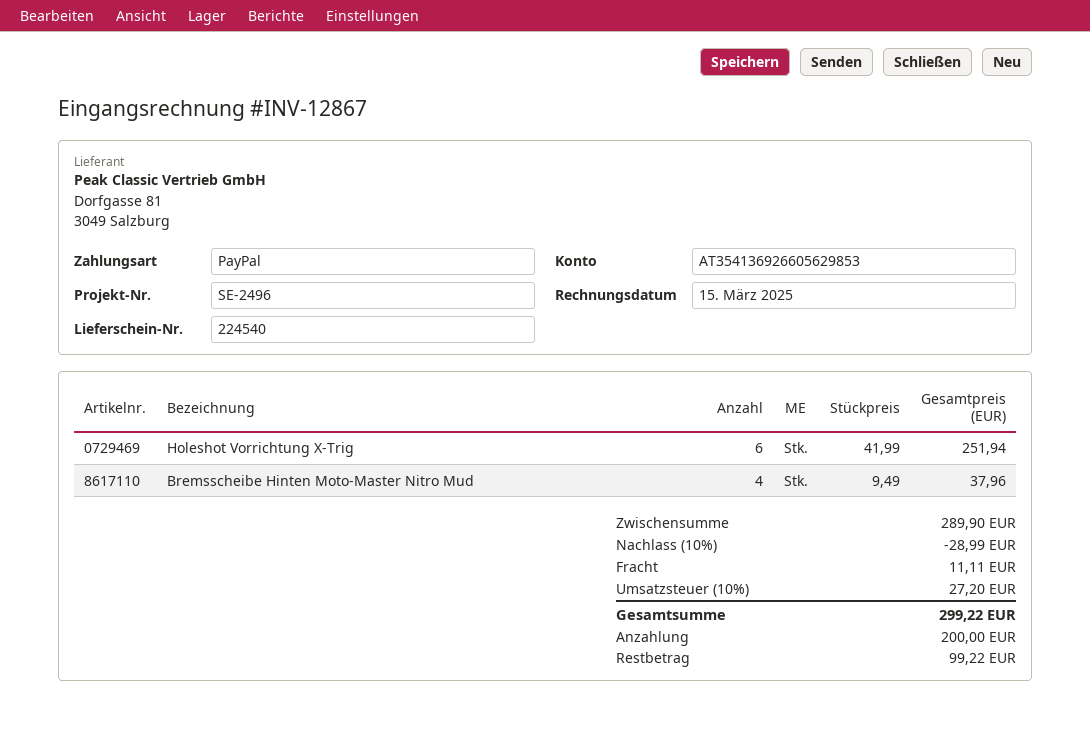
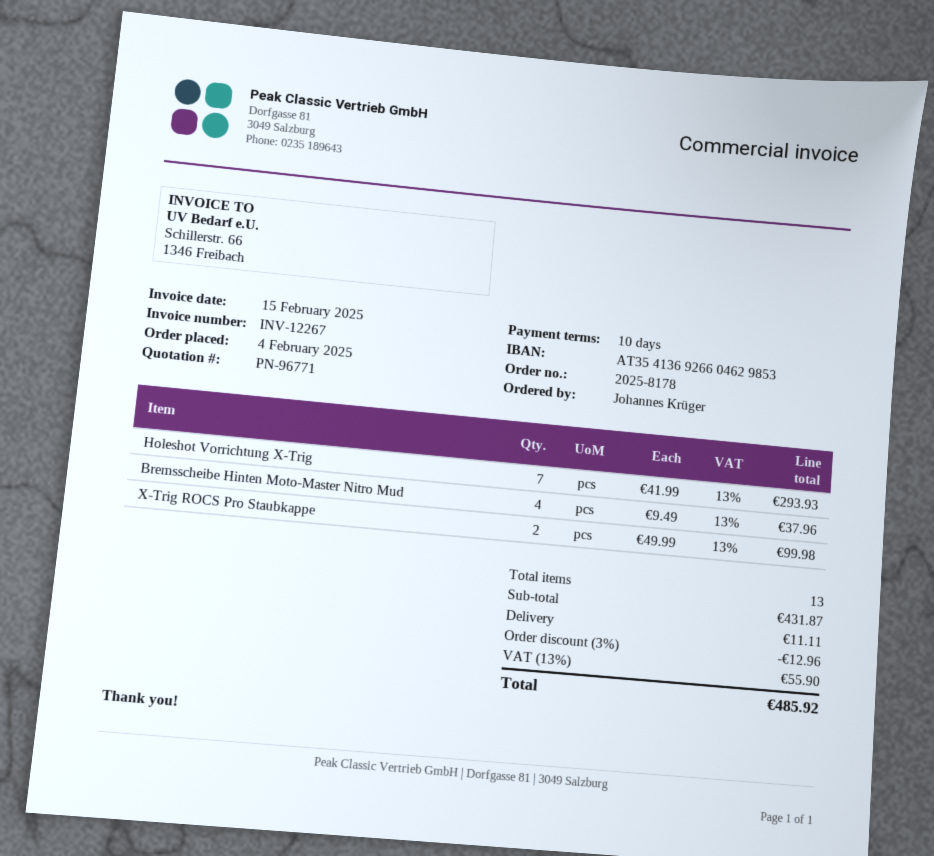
invoice number: INV-12867 -> INV-12267
invoice date: 2025-03-15 -> 2025-02-15
bank account: AT354136926605629853 -> AT354136926604629853
Holeshot Vorrichtung X-Trig: 6 x 41.99 = 251.94 -> 7 x 41.99 = 293.93
X-Trig ROCS Pro Staubkappe: none -> 2 x 49.99 = 99.98
subtotal: 289.90 -> 431.87
discount: 10% = 28.99 -> 3% = 12.96
tax: 10% = 27.20 -> 13% = 55.90
total: 299.22 -> 485.92

